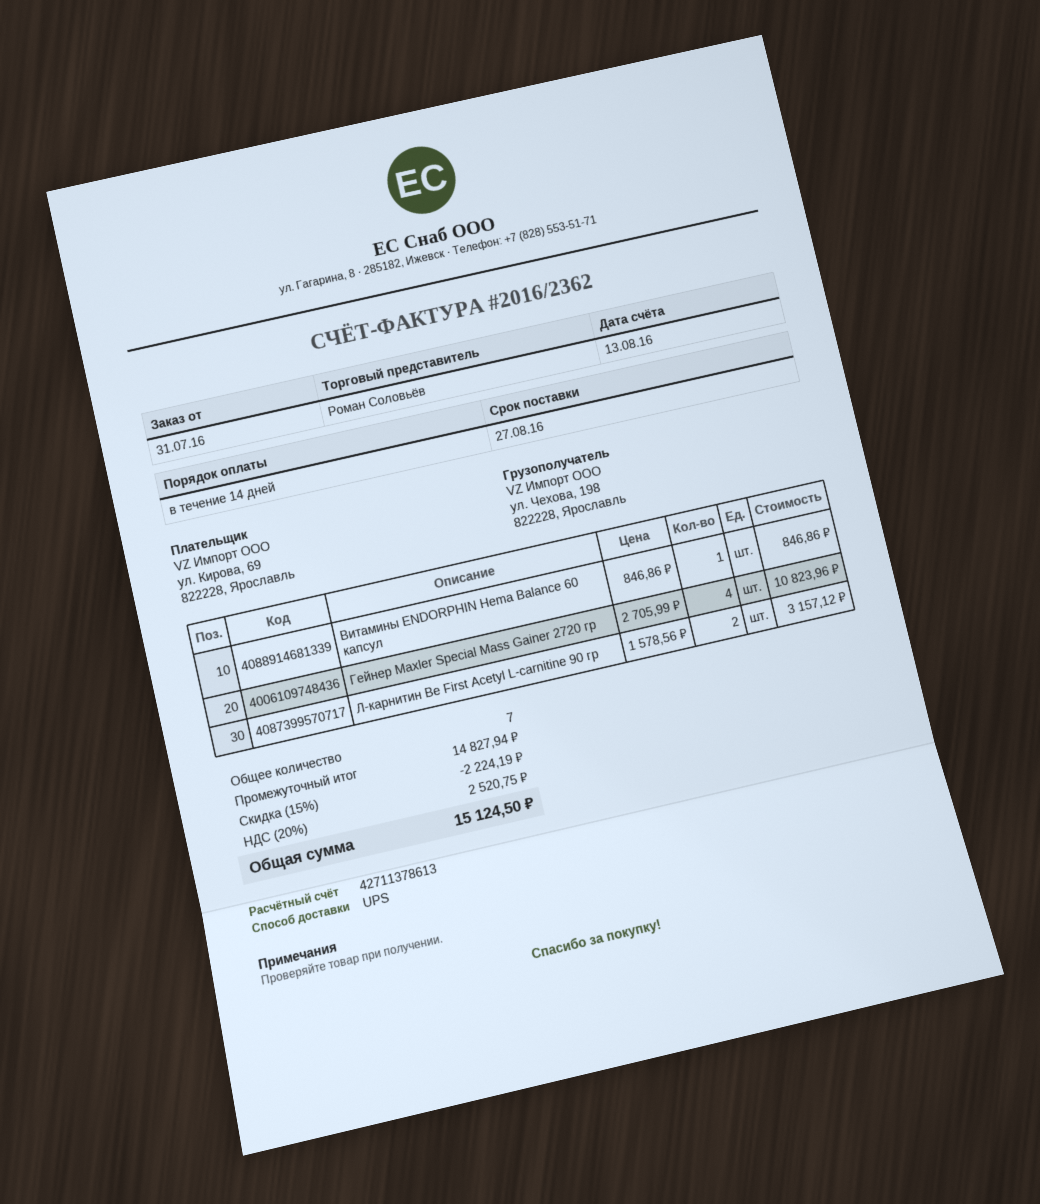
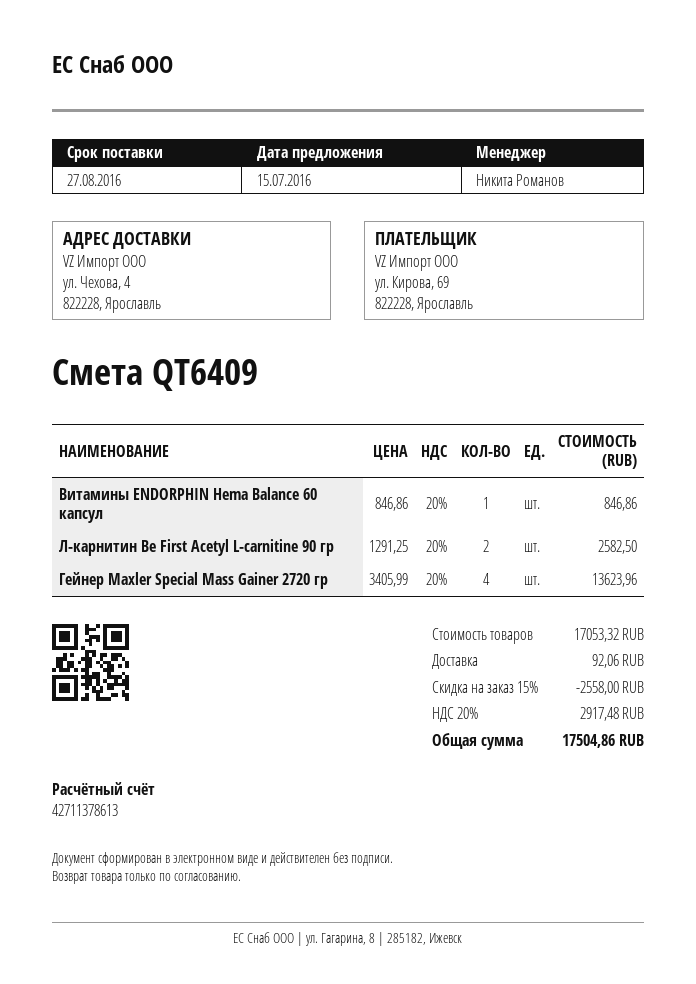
sales rep: Роман Соловьёв -> Никита Романов
ship to: ул. Чехова, 198, 822228, Ярославль -> ул. Чехова, 4, 822228, Ярославль
Гейнер Maxler Special Mass Gainer 2720 гр: 4 x 2705.99 = 10823.96 -> 4 x 3405.99 = 13623.96
Л-карнитин Be First Acetyl L-carnitine 90 гр: 2 x 1578.56 = 3157.12 -> 2 x 1291.25 = 2582.50
subtotal: 14827.94 -> 17053.32
discount: 15% = 2224.19 -> 15% = 2558.00
shipping: none -> 92.06
tax: 20% = 2520.75 -> 20% = 2917.48
total: 15124.50 -> 17504.86

